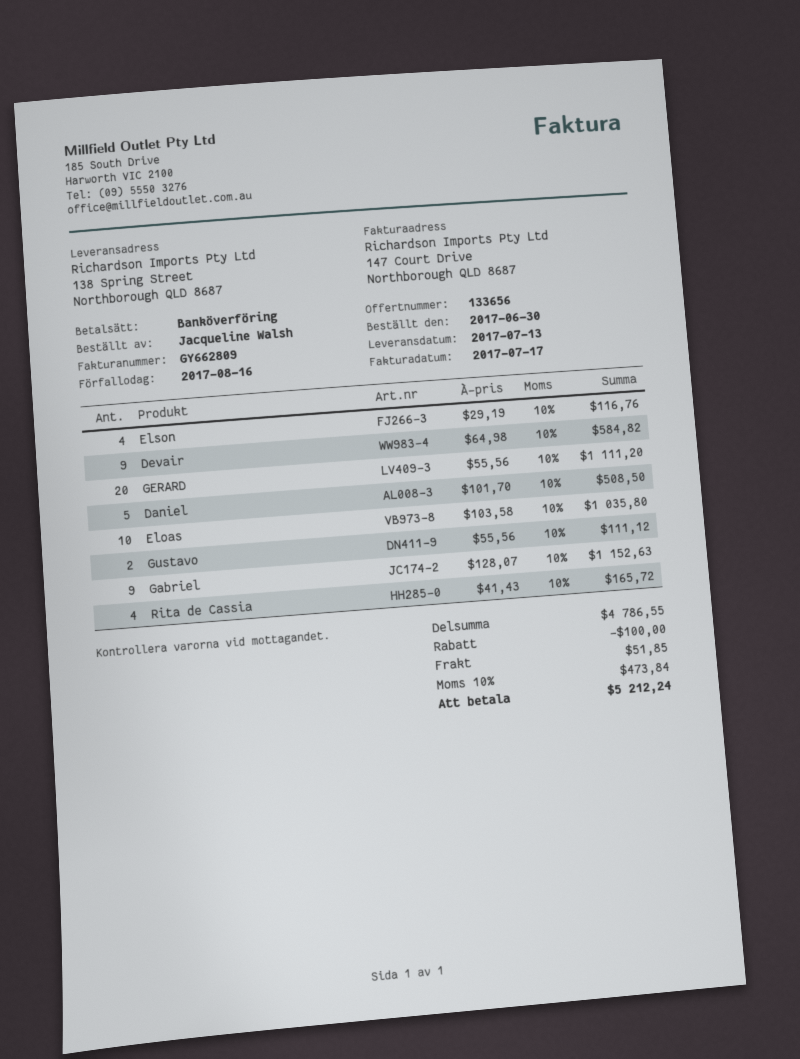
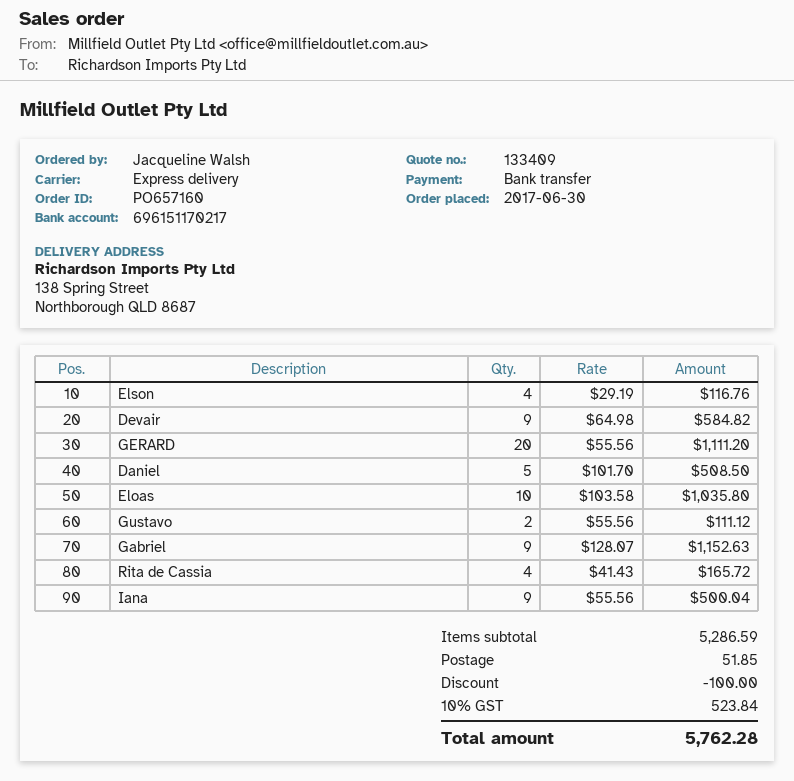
quote number: 133656 -> 133409
Iana: none -> 9 x 55.56 = 500.04
subtotal: 4786.55 -> 5286.59
tax: 10% = 473.84 -> 10% = 523.84
total: 5212.24 -> 5762.28

